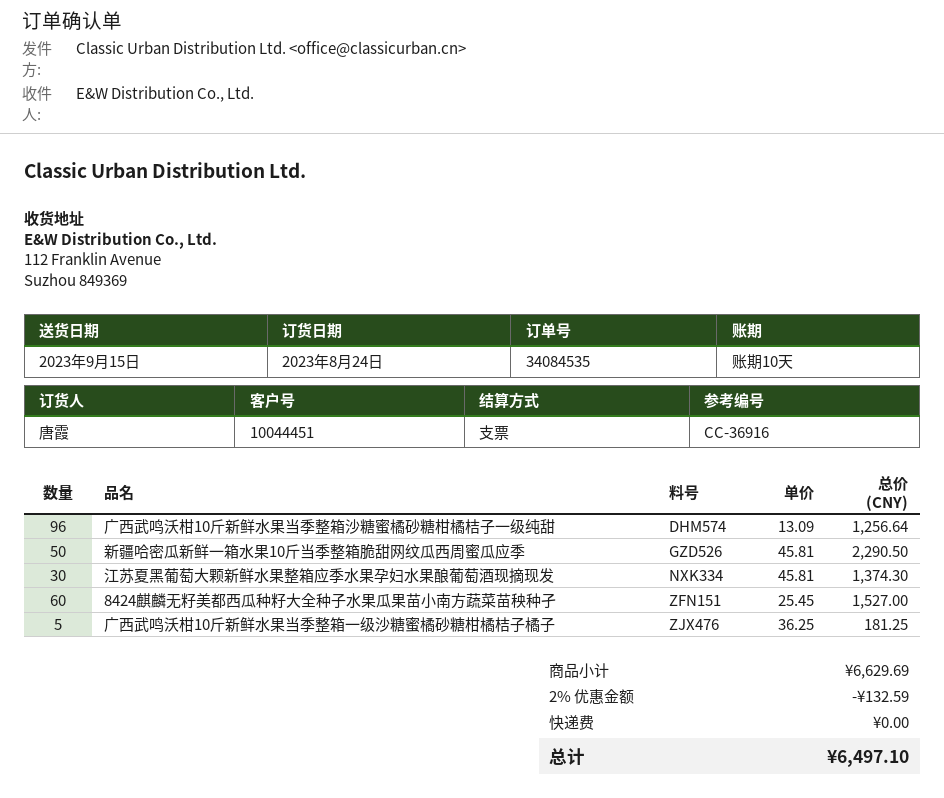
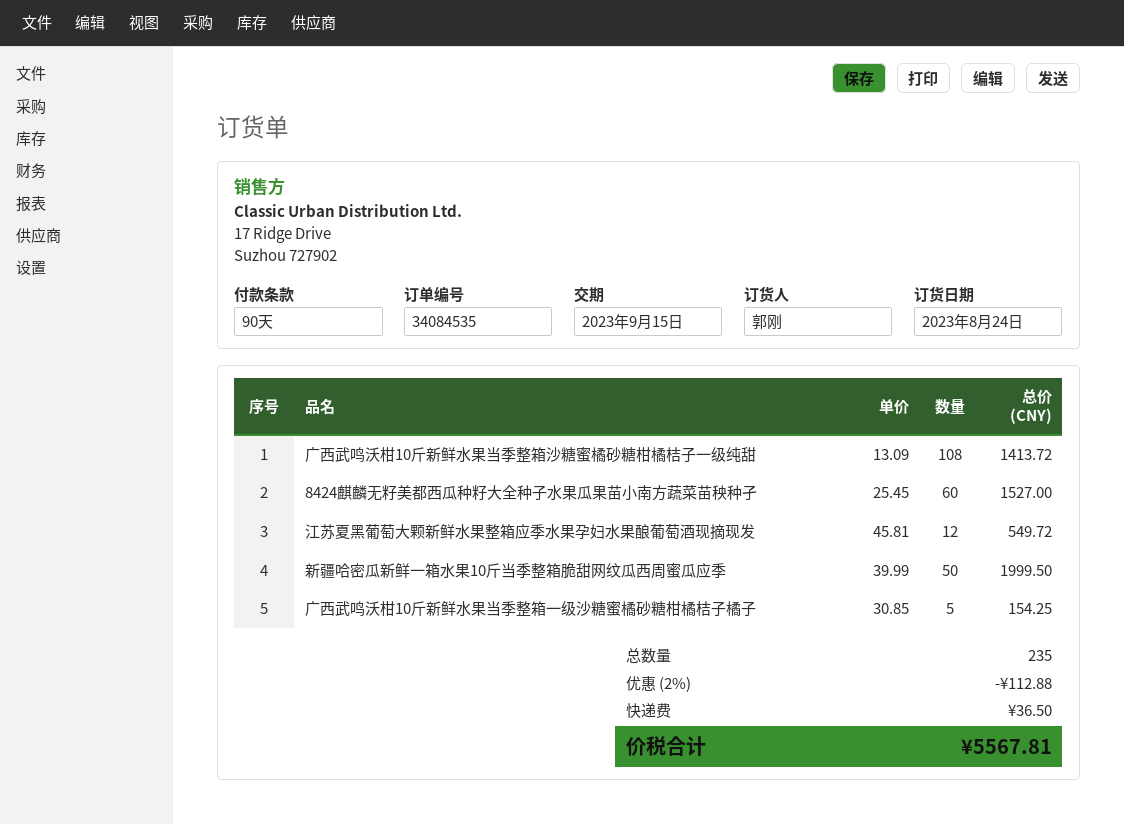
payment terms: 10 days -> 90 days
ordered by: 唐霞 -> 郭刚
广西武鸣沃柑10斤新鲜水果当季整箱沙糖蜜橘砂糖柑橘桔子一级纯甜: 96 x 13.09 = 1256.64 -> 108 x 13.09 = 1413.72
新疆哈密瓜新鲜一箱水果10斤当季整箱脆甜网纹瓜西周蜜瓜应季: 50 x 45.81 = 2290.50 -> 50 x 39.99 = 1999.50
江苏夏黑葡萄大颗新鲜水果整箱应季水果孕妇水果酿葡萄酒现摘现发: 30 x 45.81 = 1374.30 -> 12 x 45.81 = 549.72
广西武鸣沃柑10斤新鲜水果当季整箱一级沙糖蜜橘砂糖柑橘桔子橘子: 5 x 36.25 = 181.25 -> 5 x 30.85 = 154.25
discount: 2% = 132.59 -> 2% = 112.88
shipping: 0.00 -> 36.50
total: 6497.10 -> 5567.81

